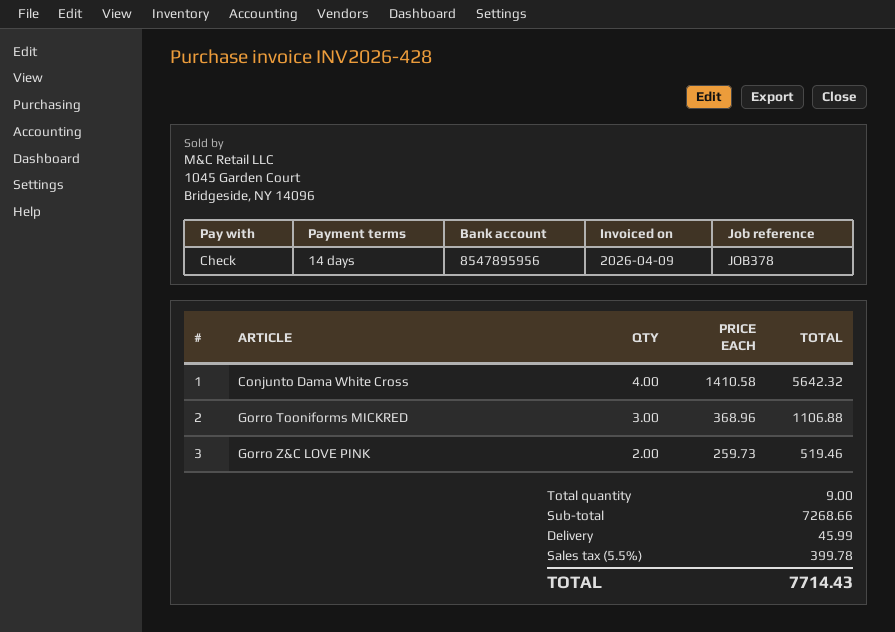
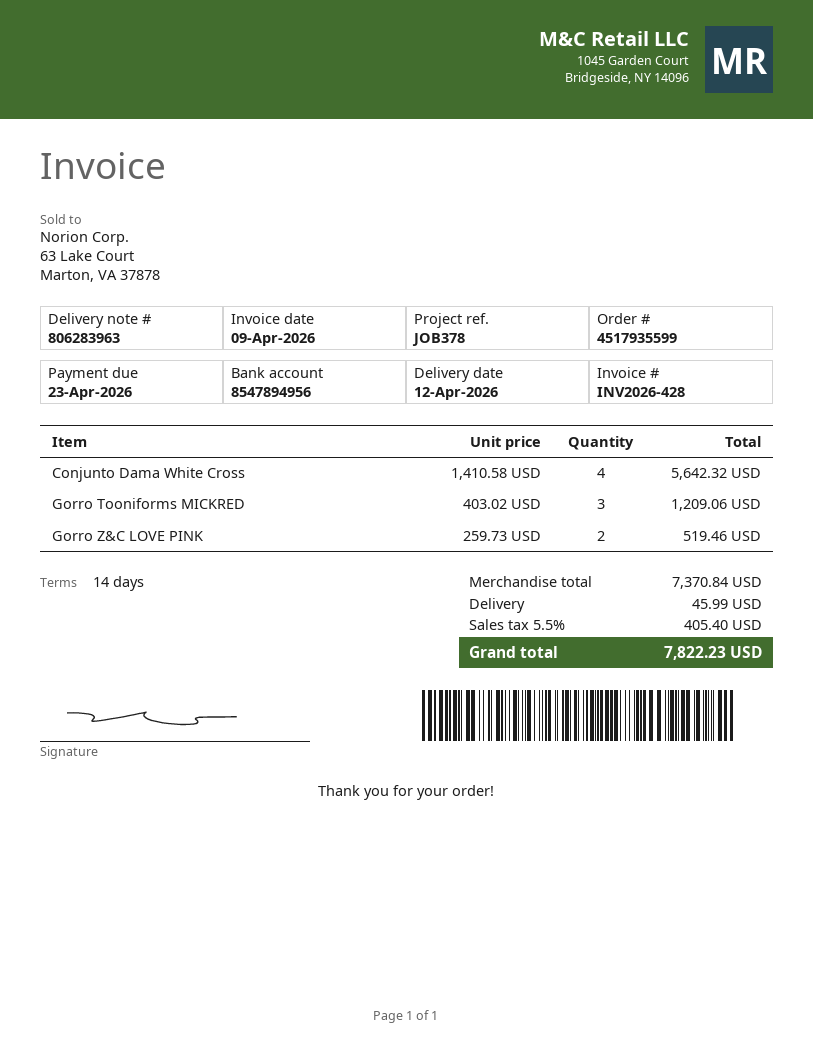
bank account: 8547895956 -> 8547894956
Gorro Tooniforms MICKRED: 3 x 368.96 = 1106.88 -> 3 x 403.02 = 1209.06
subtotal: 7268.66 -> 7370.84
tax: 5.5% = 399.78 -> 5.5% = 405.40
total: 7714.43 -> 7822.23

